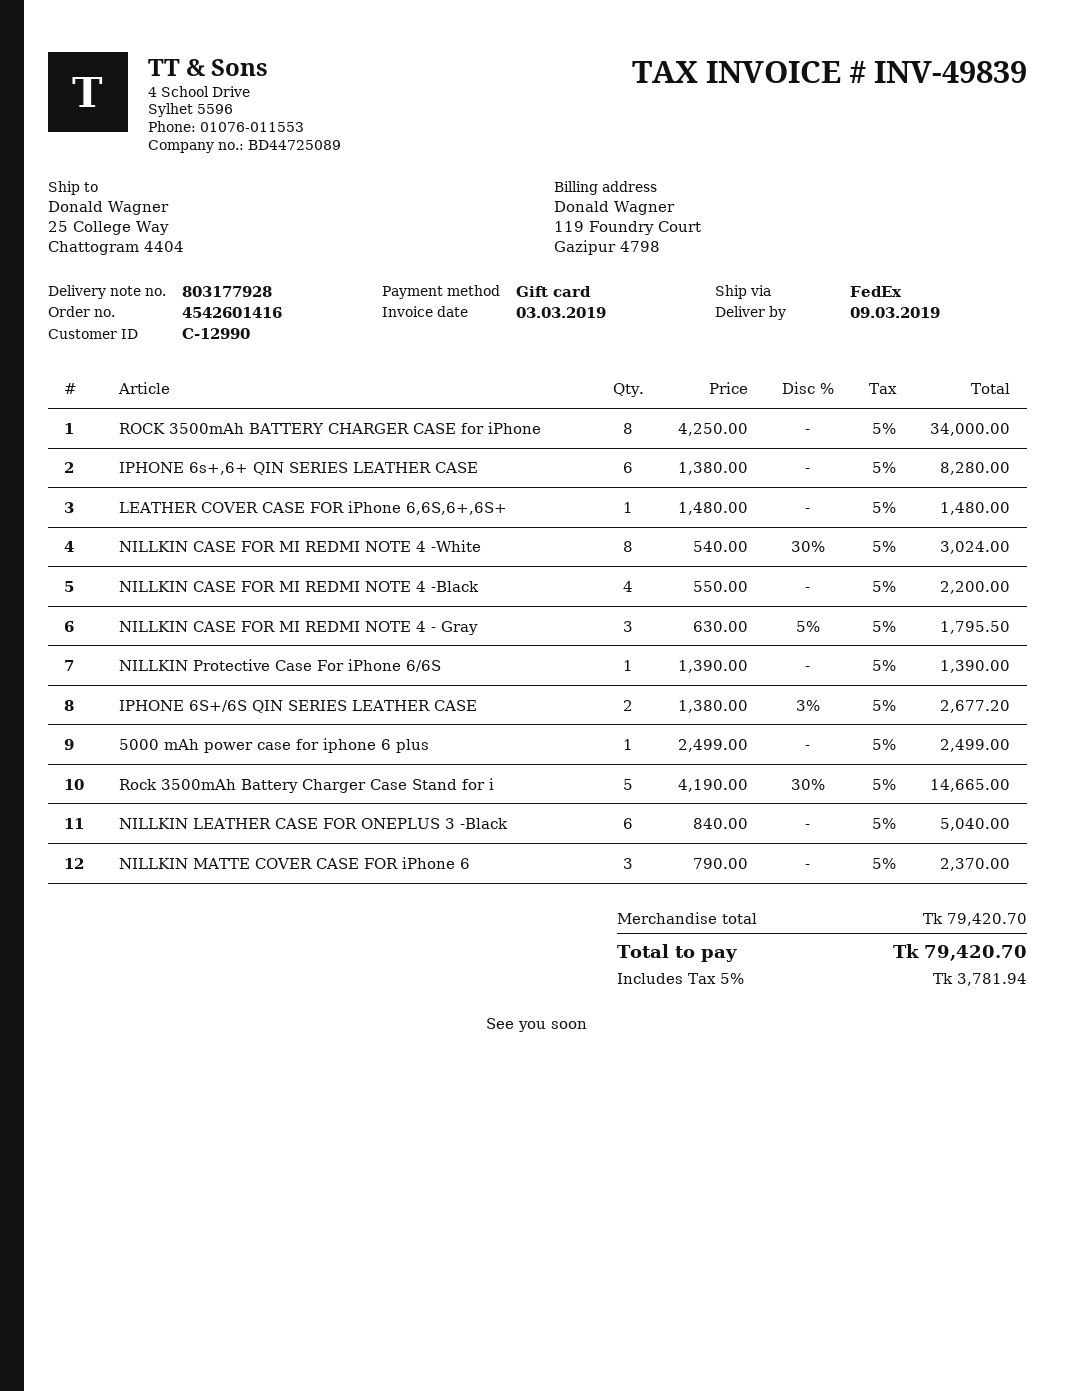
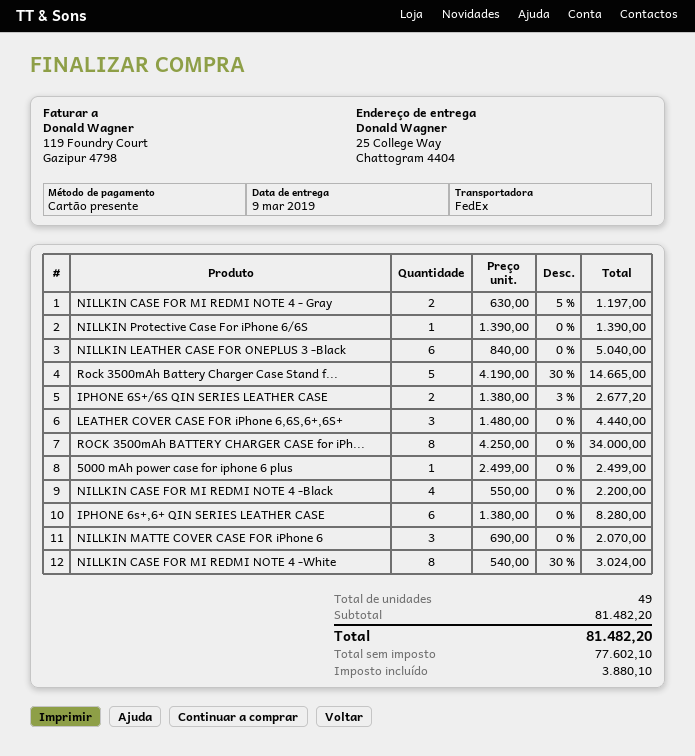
LEATHER COVER CASE FOR iPhone 6,6S,6+,6S+: 1 x 1480.00 = 1480.00 -> 3 x 1480.00 = 4440.00
NILLKIN CASE FOR MI REDMI NOTE 4 - Gray: 3 x 630.00 - 5% = 1795.50 -> 2 x 630.00 - 5% = 1197.00
NILLKIN MATTE COVER CASE FOR iPhone 6: 3 x 790.00 = 2370.00 -> 3 x 690.00 = 2070.00
subtotal: 79420.70 -> 81482.20
tax: 3781.94 -> 3880.10
total: 79420.70 -> 81482.20

